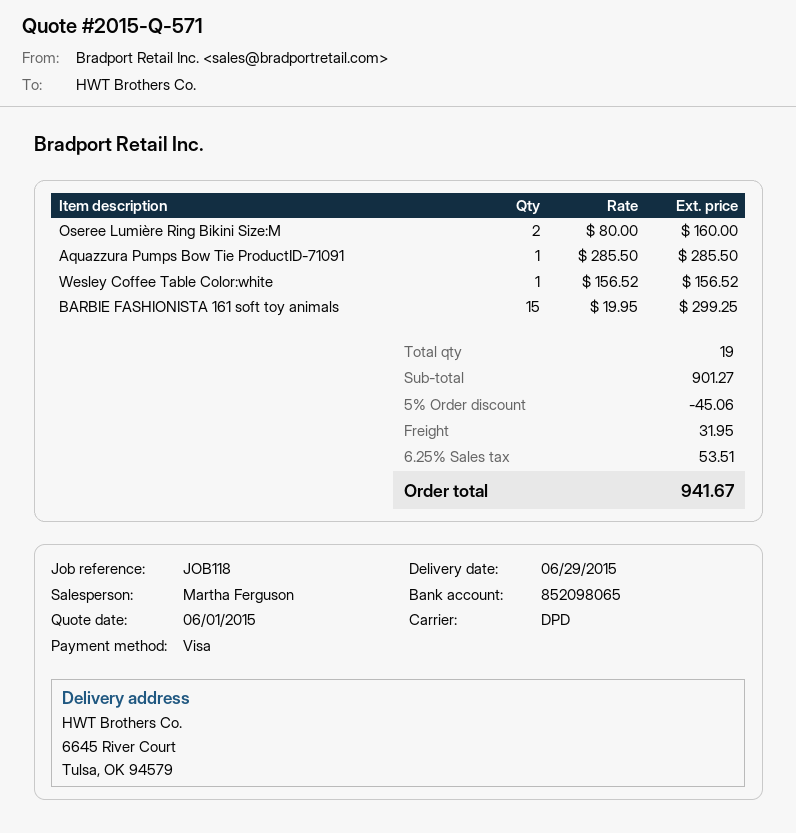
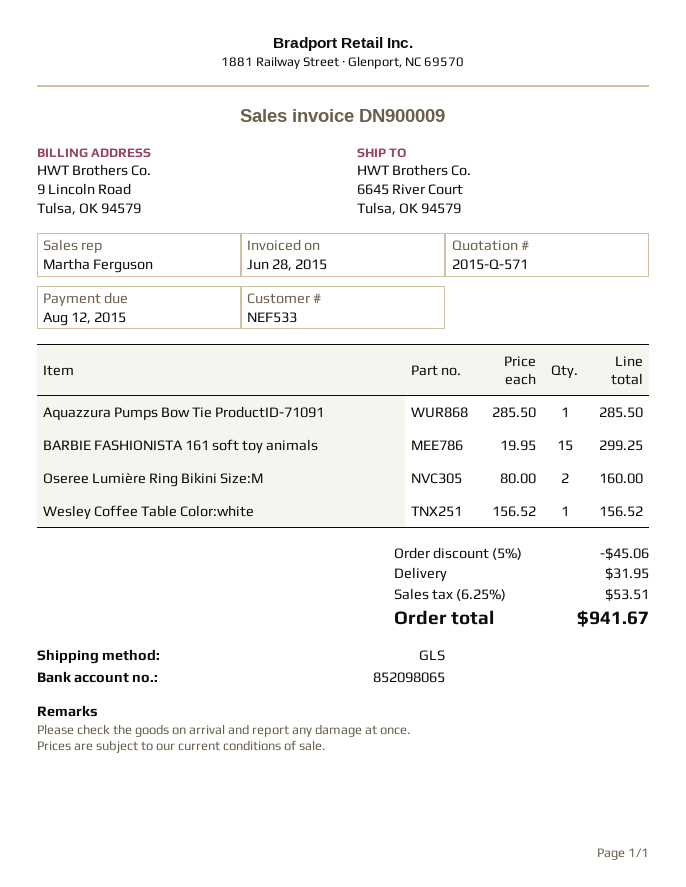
shipping method: DPD -> GLS

